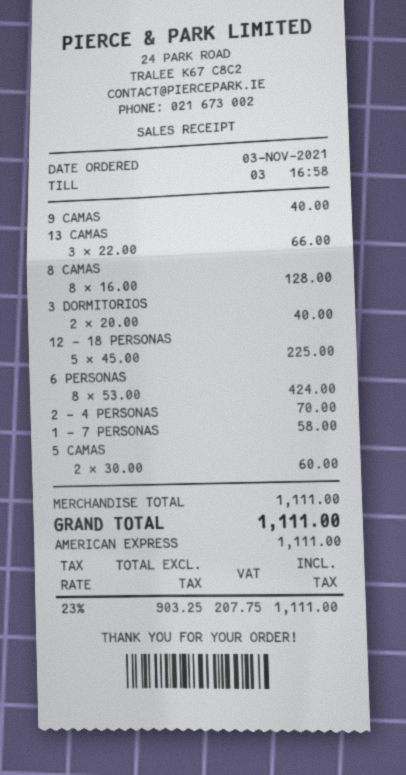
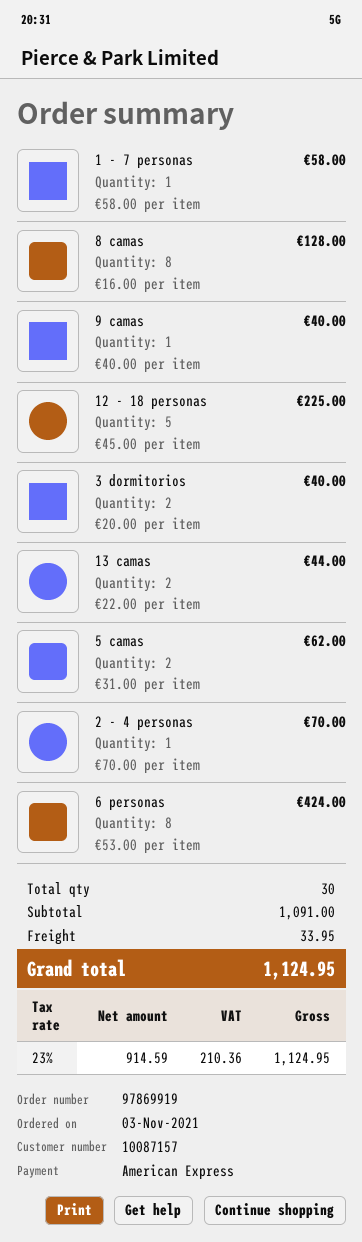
13 CAMAS: 3 x 22.00 = 66.00 -> 2 x 22.00 = 44.00
5 CAMAS: 2 x 30.00 = 60.00 -> 2 x 31.00 = 62.00
subtotal: 1111.00 -> 1091.00
shipping: none -> 33.95
net: 903.25 -> 914.59
tax: 23% = 207.75 -> 23% = 210.36
total: 1111.00 -> 1124.95

